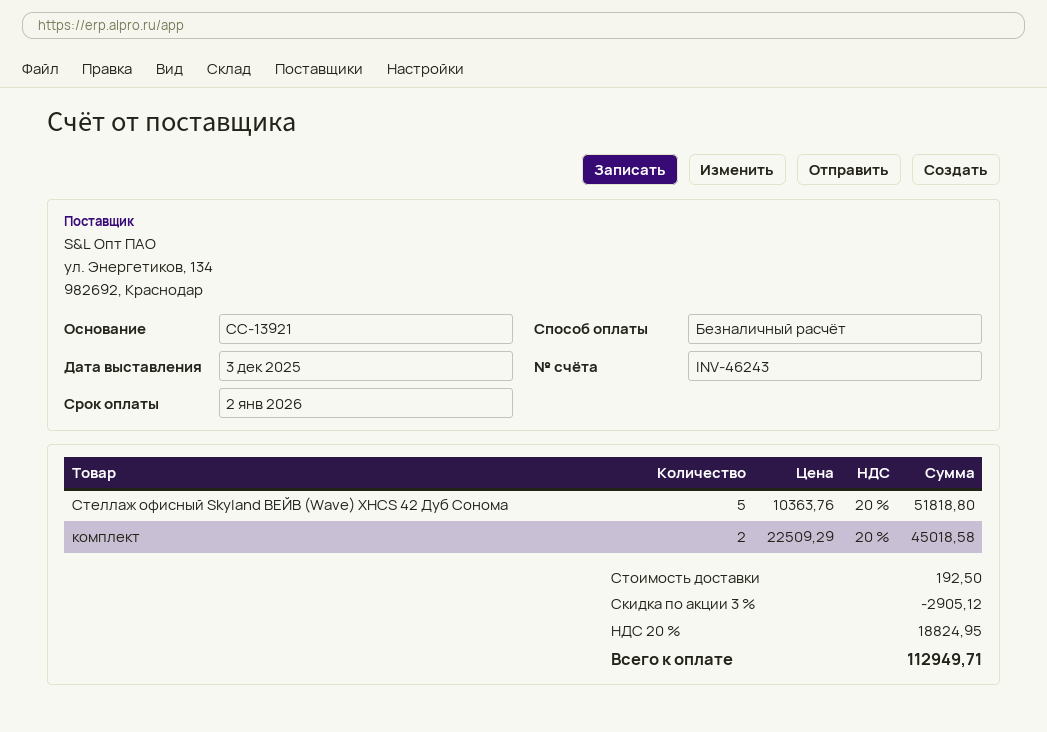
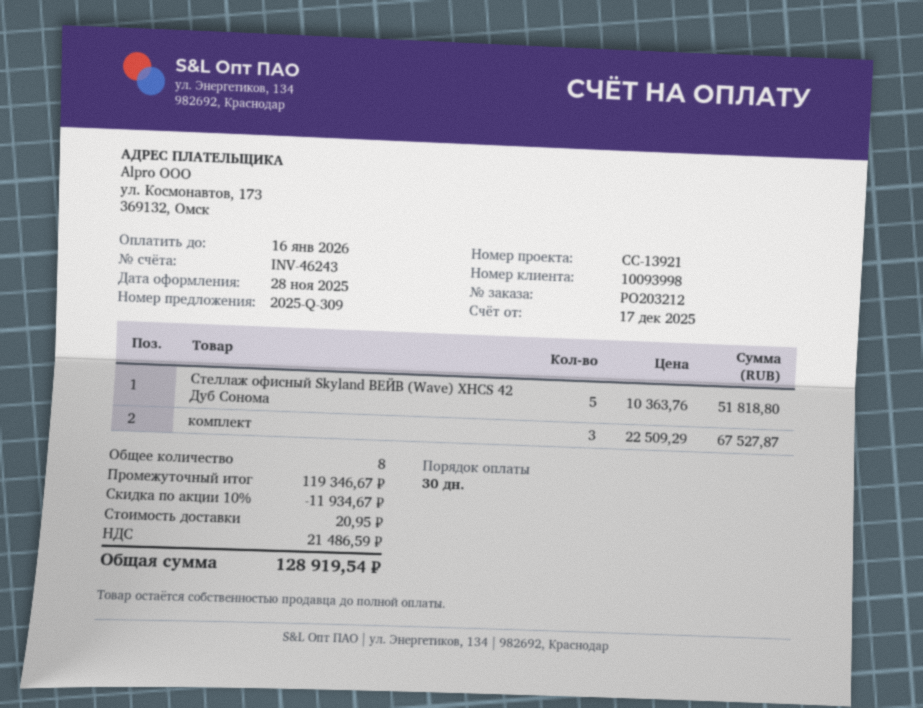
invoice date: 2025-12-03 -> 2025-12-17
due date: 2026-01-02 -> 2026-01-16
комплект: 2 x 22509.29 = 45018.58 -> 3 x 22509.29 = 67527.87
discount: 3% = 2905.12 -> 10% = 11934.67
shipping: 192.50 -> 20.95
tax: 18824.95 -> 21486.59
total: 112949.71 -> 128919.54

